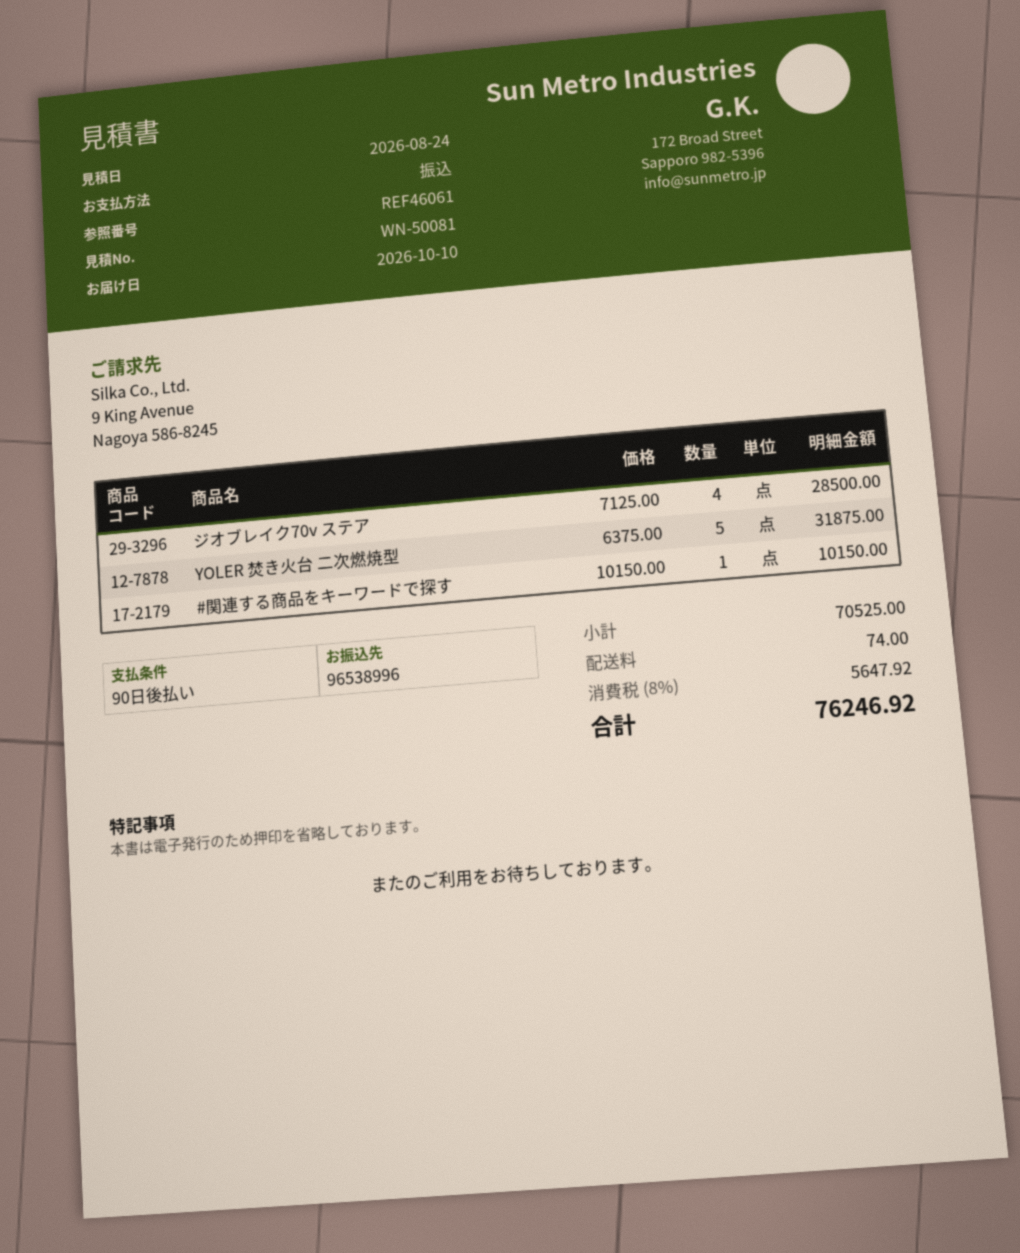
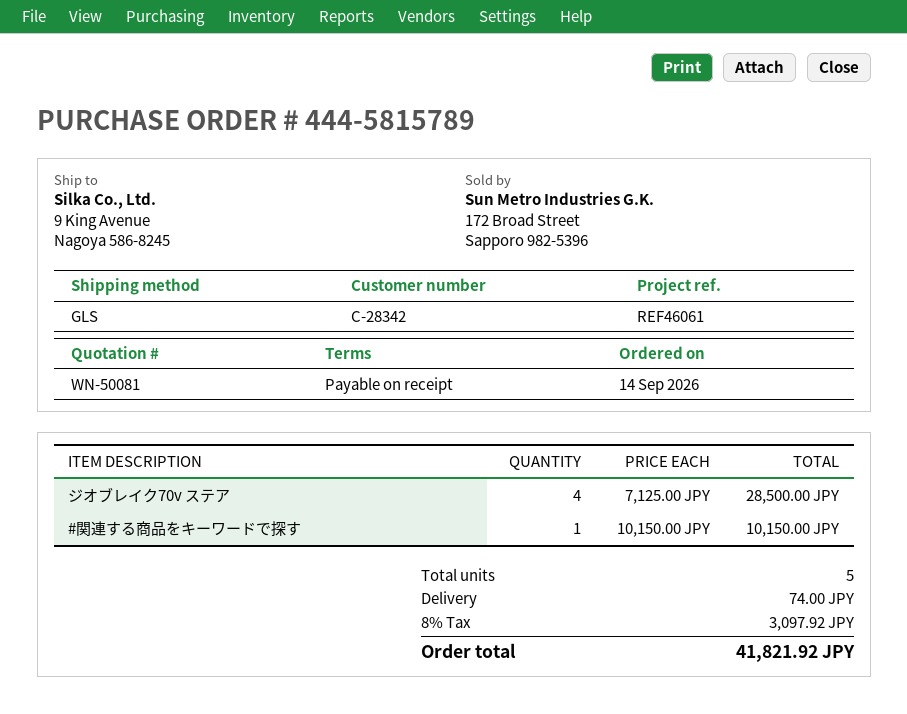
payment terms: 90 days -> on receipt
YOLER 焚き火台 二次燃焼型: 5 x 6375.00 = 31875.00 -> none
tax: 8% = 5647.92 -> 8% = 3097.92
total: 76246.92 -> 41821.92

